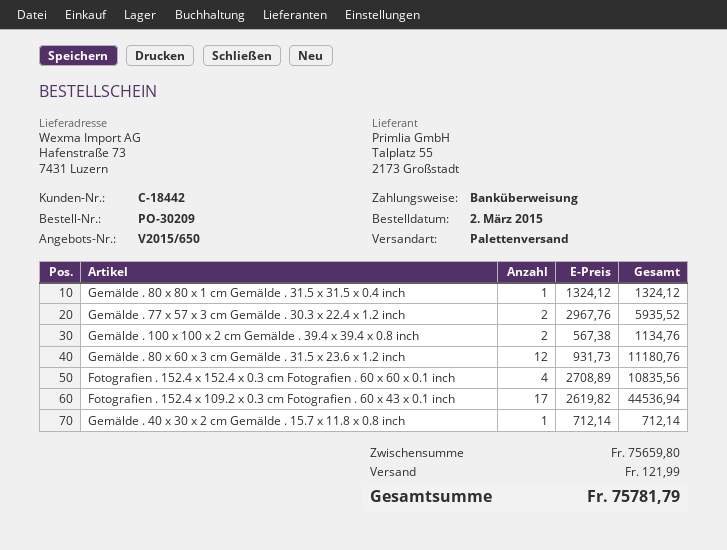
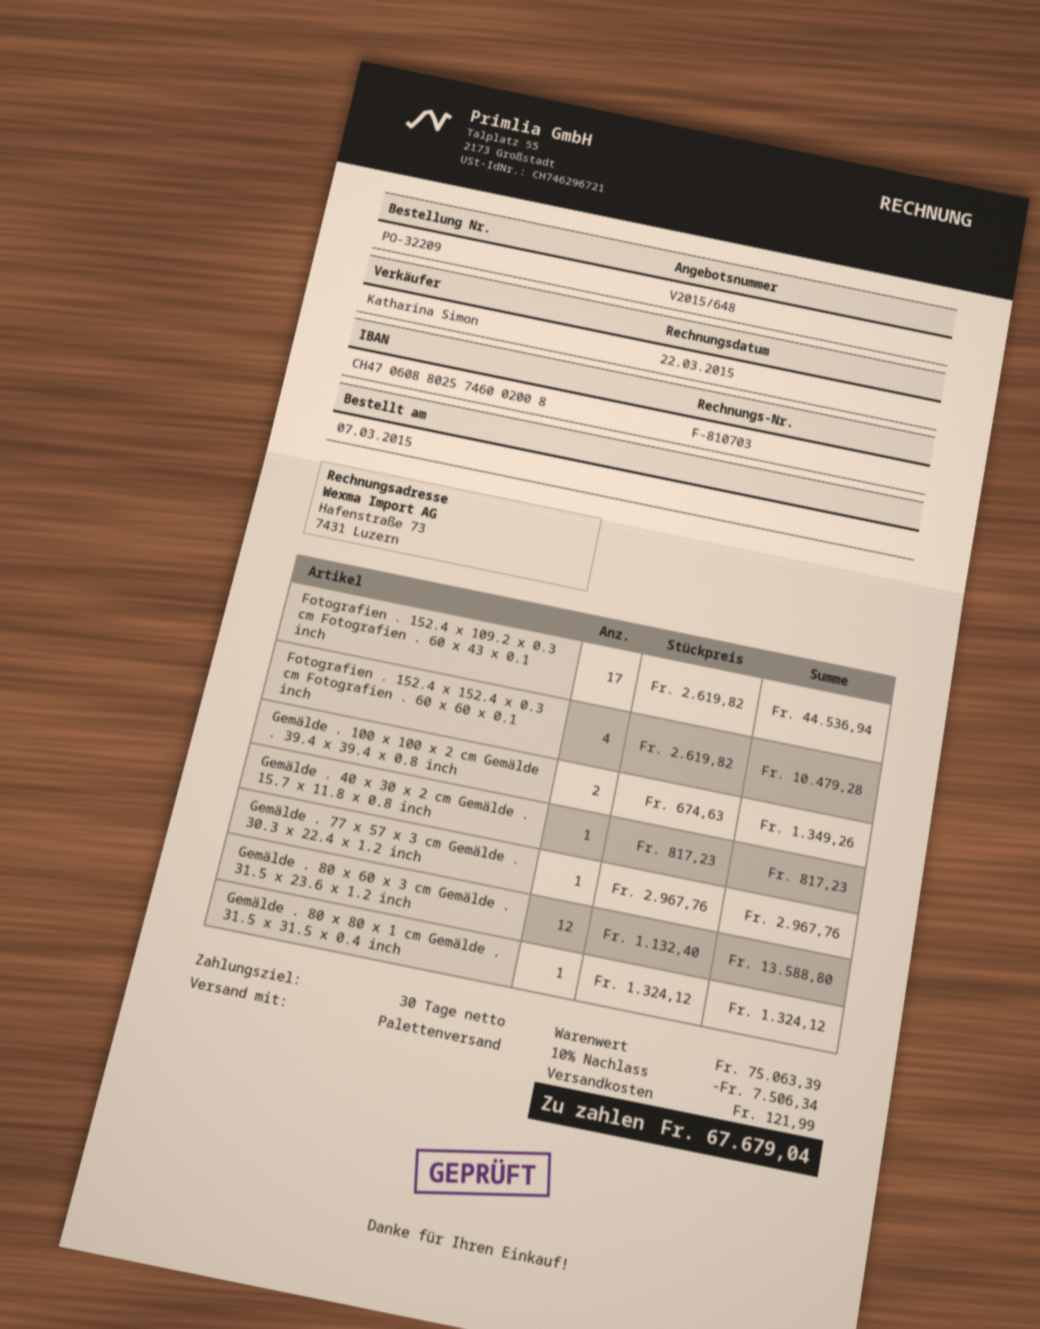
quote number: V2015/650 -> V2015/648
order number: PO-30209 -> PO-32209
order date: 2015-03-02 -> 2015-03-07
Gemälde . 77 x 57 x 3 cm Gemälde . 30.3 x 22.4 x 1.2 inch: 2 x 2967.76 = 5935.52 -> 1 x 2967.76 = 2967.76
Gemälde . 100 x 100 x 2 cm Gemälde . 39.4 x 39.4 x 0.8 inch: 2 x 567.38 = 1134.76 -> 2 x 674.63 = 1349.26
Gemälde . 80 x 60 x 3 cm Gemälde . 31.5 x 23.6 x 1.2 inch: 12 x 931.73 = 11180.76 -> 12 x 1132.40 = 13588.80
Fotografien . 152.4 x 152.4 x 0.3 cm Fotografien . 60 x 60 x 0.1 inch: 4 x 2708.89 = 10835.56 -> 4 x 2619.82 = 10479.28
Gemälde . 40 x 30 x 2 cm Gemälde . 15.7 x 11.8 x 0.8 inch: 1 x 712.14 = 712.14 -> 1 x 817.23 = 817.23
subtotal: 75659.80 -> 75063.39
discount: none -> 10% = 7506.34
total: 75781.79 -> 67679.04

